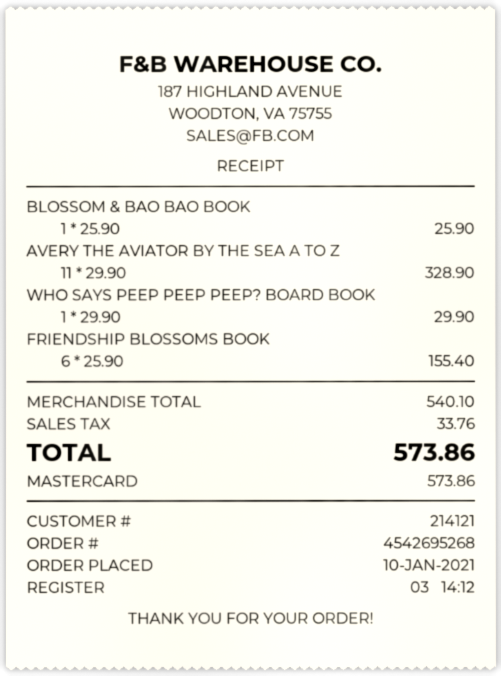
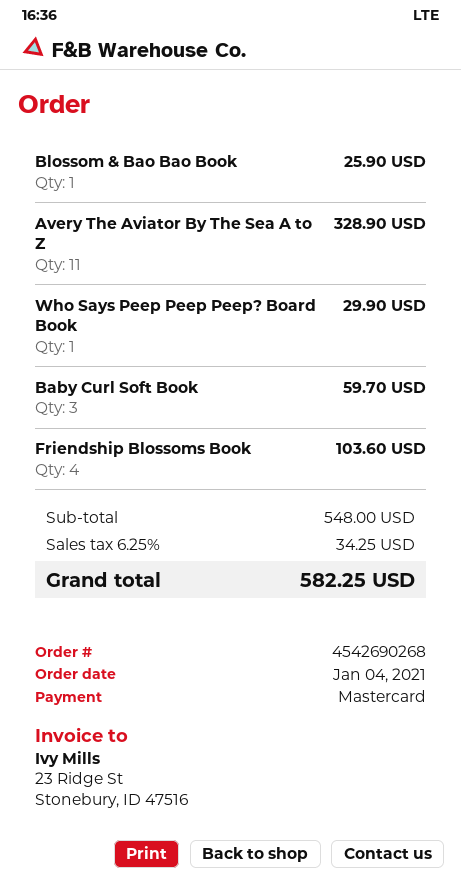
order number: 4542695268 -> 4542690268
order date: 2021-01-10 -> 2021-01-04
FRIENDSHIP BLOSSOMS BOOK: 6 for 155.40 -> 4 for 103.60
Baby Curl Soft Book: none -> 3 for 59.70
subtotal: 540.10 -> 548.00
tax: 33.76 -> 34.25
total: 573.86 -> 582.25

